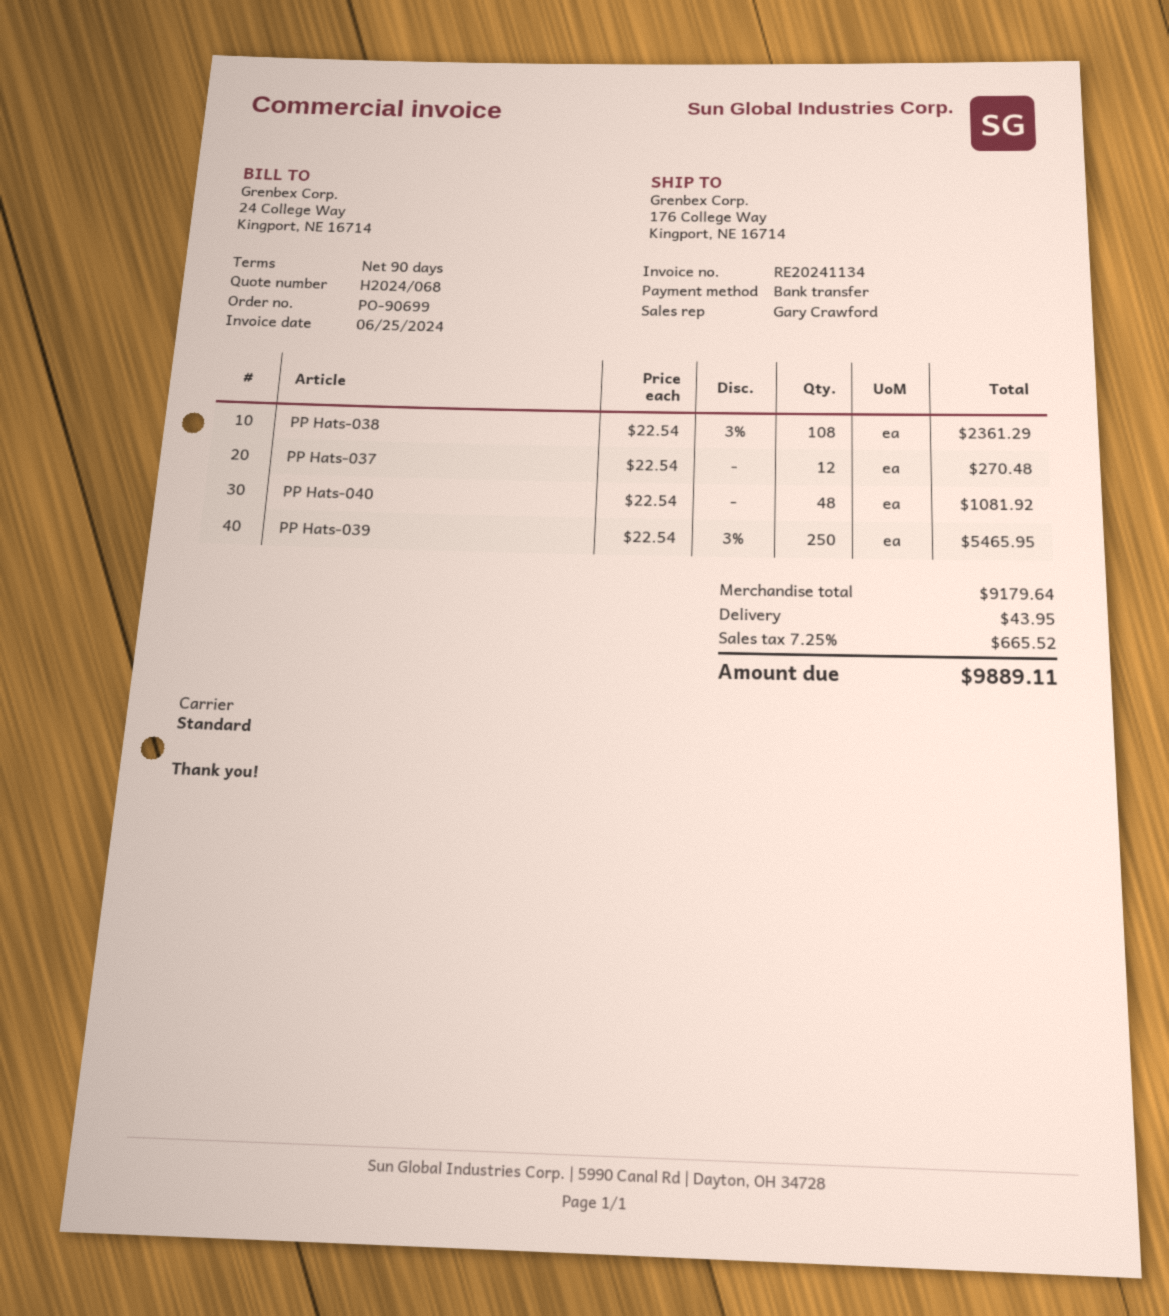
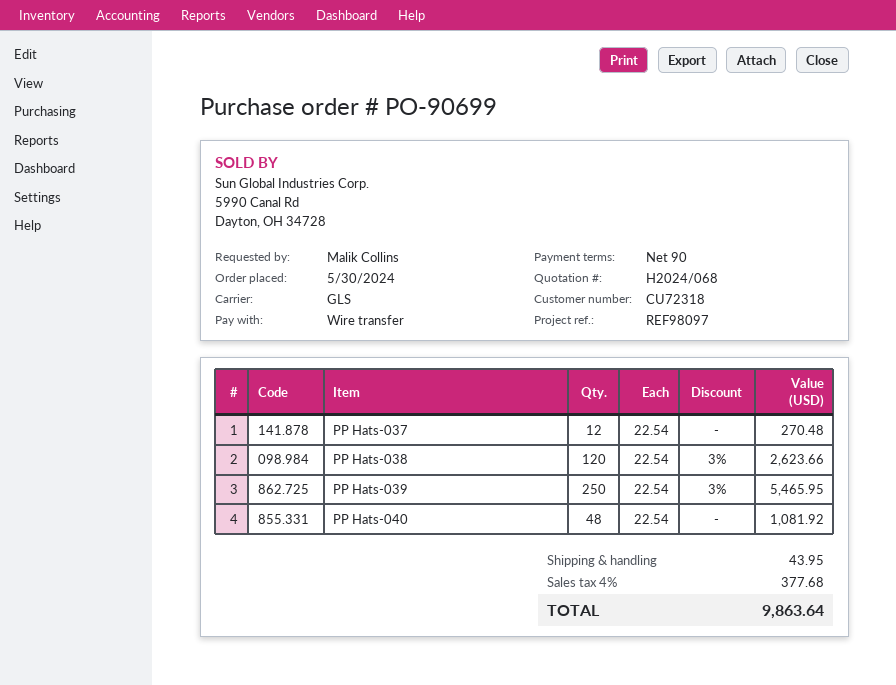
shipping method: standard -> GLS
PP Hats-038: 108 x 22.54 - 3% = 2361.29 -> 120 x 22.54 - 3% = 2623.66
tax: 7.25% = 665.52 -> 4% = 377.68
total: 9889.11 -> 9863.64

